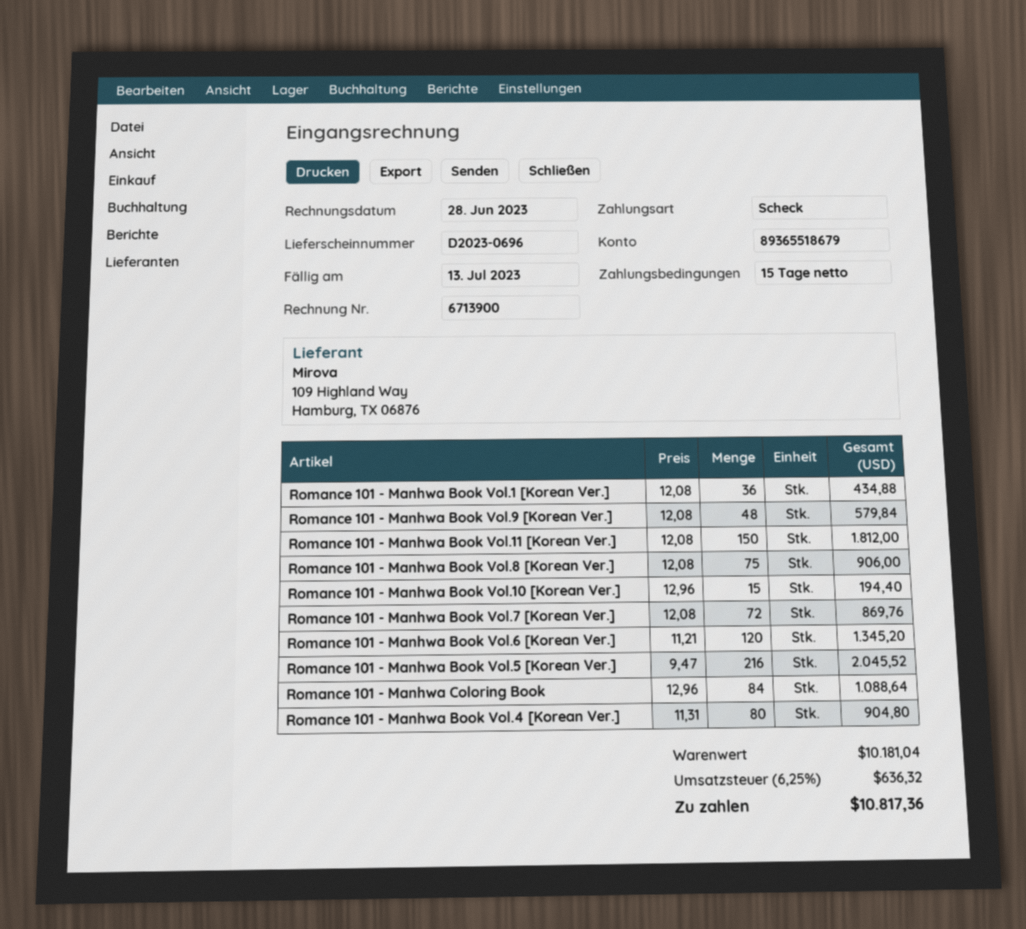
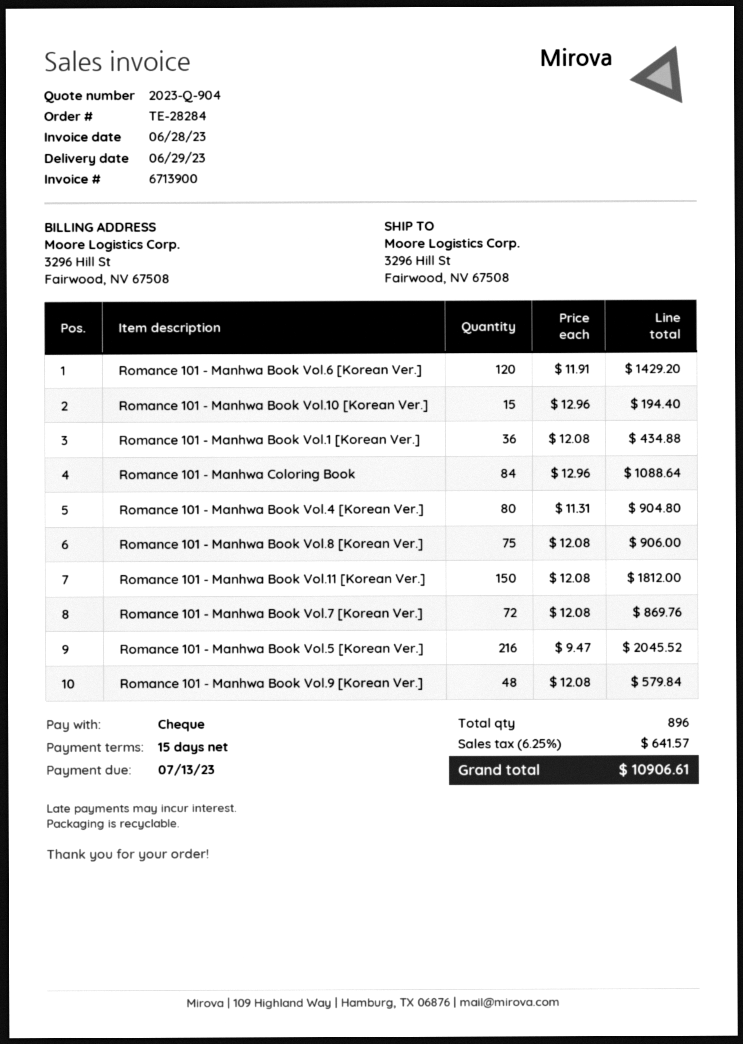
Romance 101 - Manhwa Book Vol.6 [Korean Ver.]: 120 x 11.21 = 1345.20 -> 120 x 11.91 = 1429.20
tax: 6.25% = 636.32 -> 6.25% = 641.57
total: 10817.36 -> 10906.61

